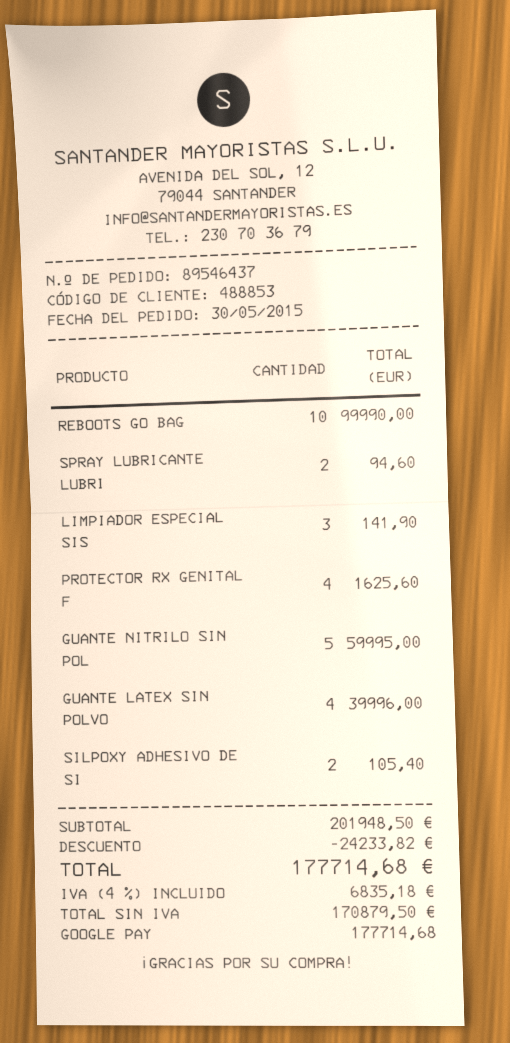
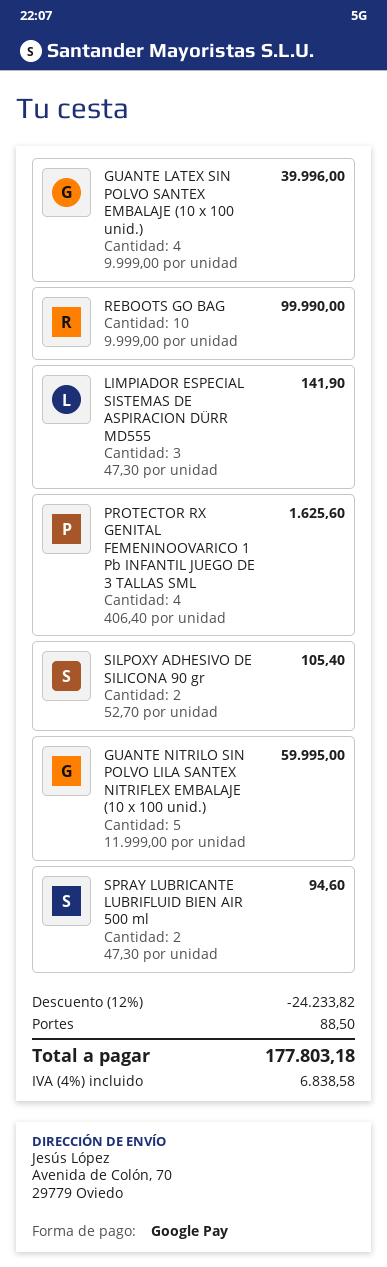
shipping: none -> 88.50
tax: 4% = 6835.18 -> 4% = 6838.58
total: 177714.68 -> 177803.18

